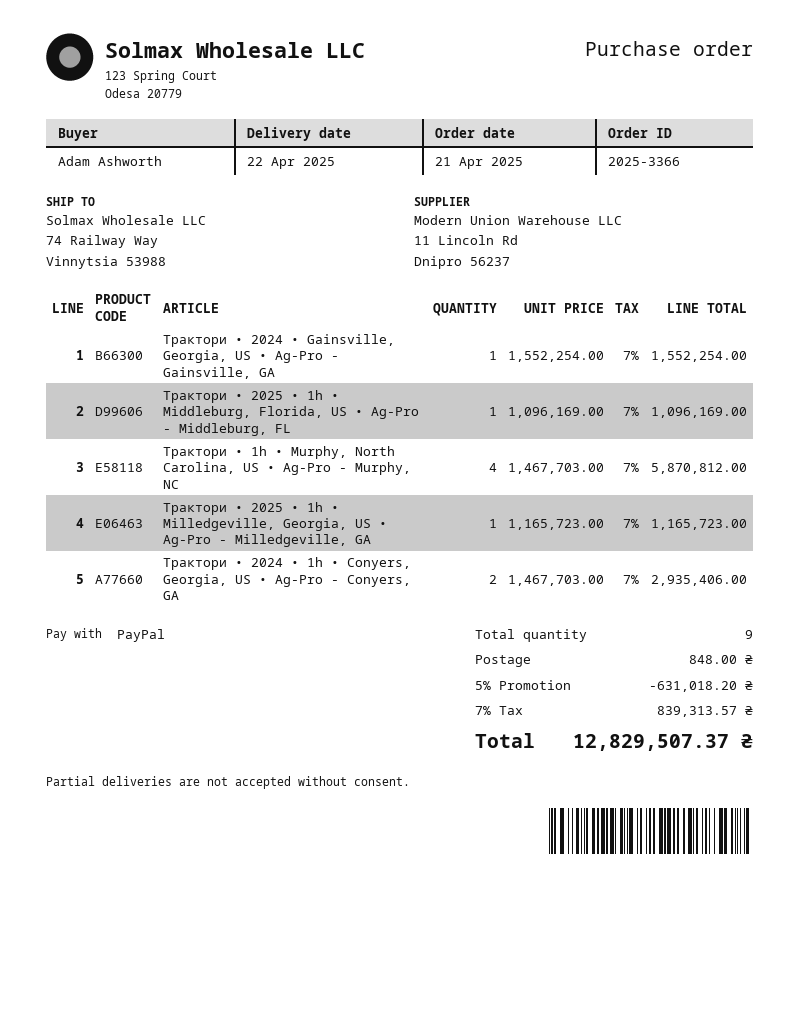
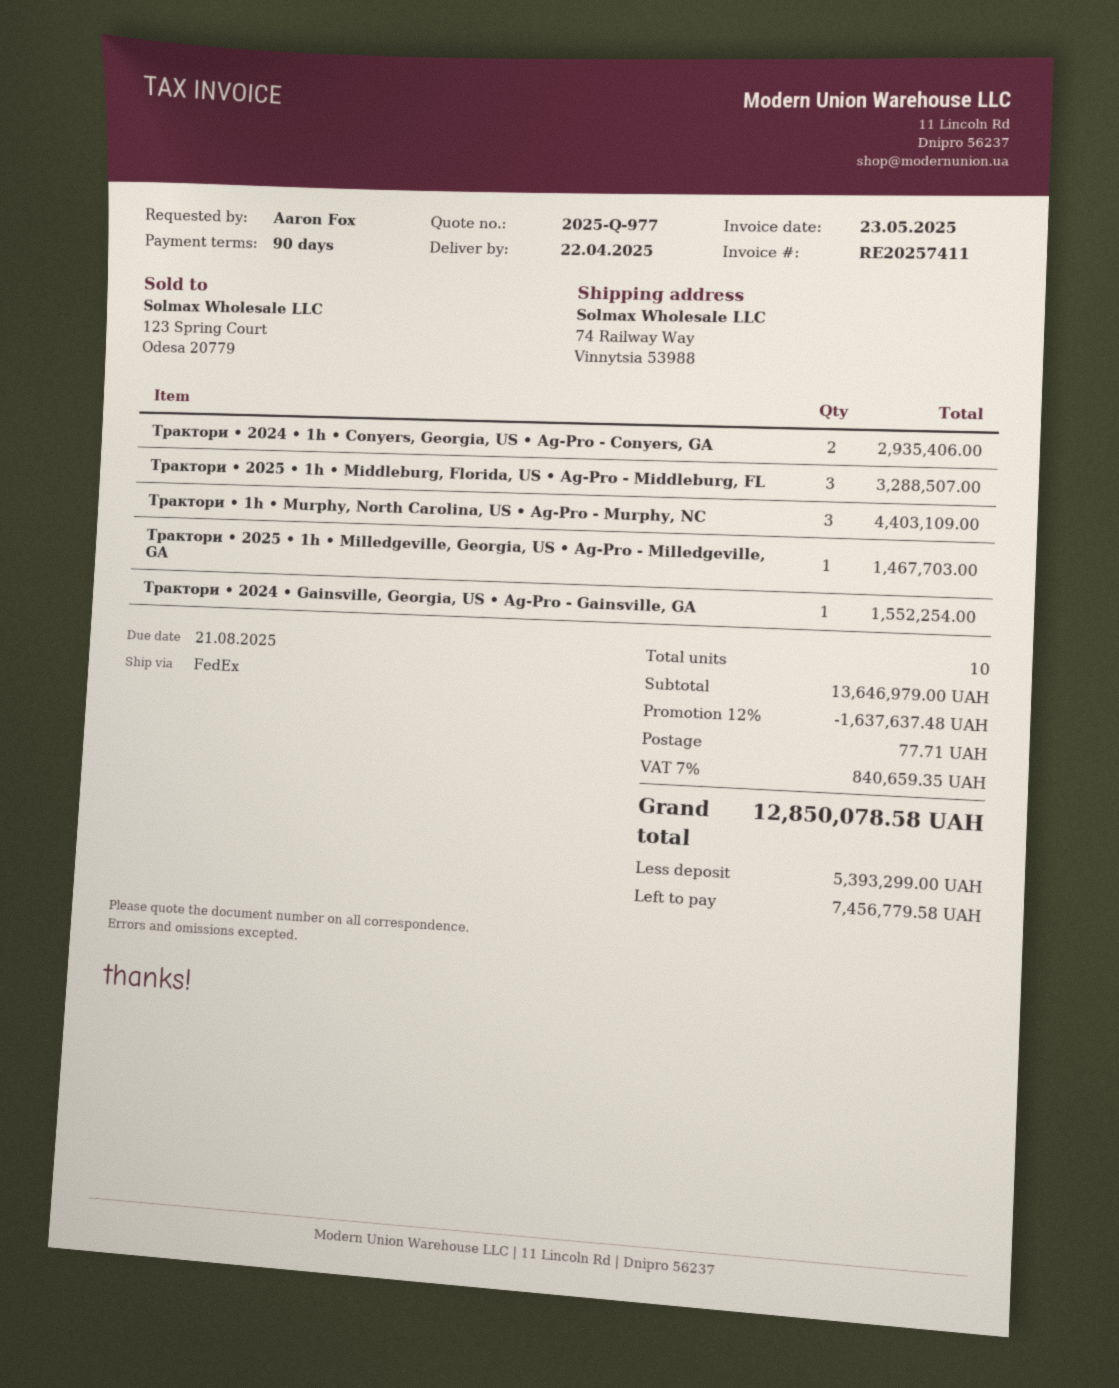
ordered by: Adam Ashworth -> Aaron Fox
Трактори • 2025 • 1h • Middleburg, Florida, US • Ag-Pro - Middleburg, FL: 1 for 1096169.00 -> 3 for 3288507.00
Трактори • 1h • Murphy, North Carolina, US • Ag-Pro - Murphy, NC: 4 for 5870812.00 -> 3 for 4403109.00
Трактори • 2025 • 1h • Milledgeville, Georgia, US • Ag-Pro - Milledgeville, GA: 1 for 1165723.00 -> 1 for 1467703.00
total quantity: 9 -> 10
discount: 5% = 631018.20 -> 12% = 1637637.48
shipping: 848.00 -> 77.71
tax: 7% = 839313.57 -> 7% = 840659.35
total: 12829507.37 -> 12850078.58

